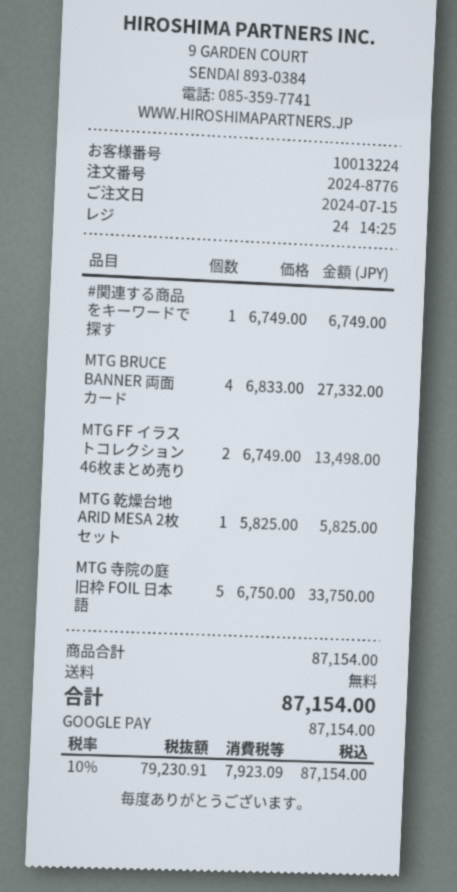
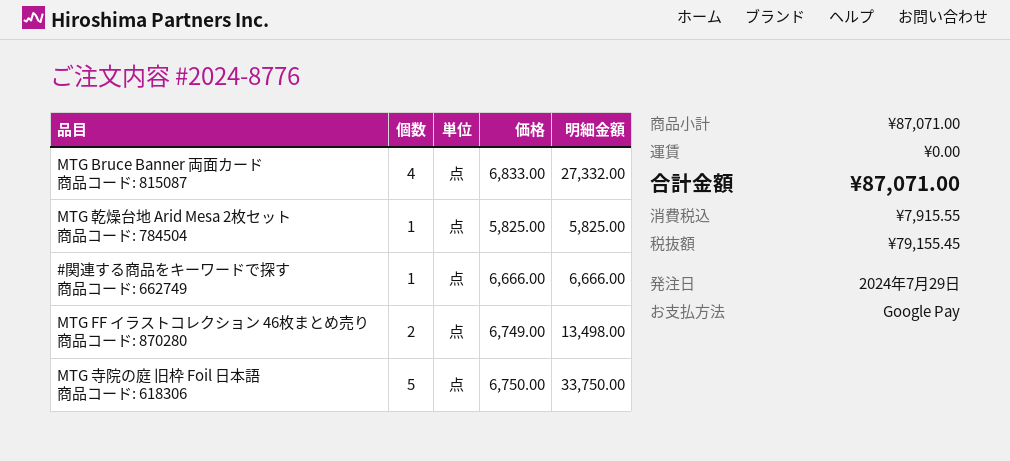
order date: 2024-07-15 -> 2024-07-29
#関連する商品をキーワードで探す: 1 x 6749.00 = 6749.00 -> 1 x 6666.00 = 6666.00
subtotal: 87154.00 -> 87071.00
net: 79230.91 -> 79155.45
tax: 7923.09 -> 7915.55
total: 87154.00 -> 87071.00

